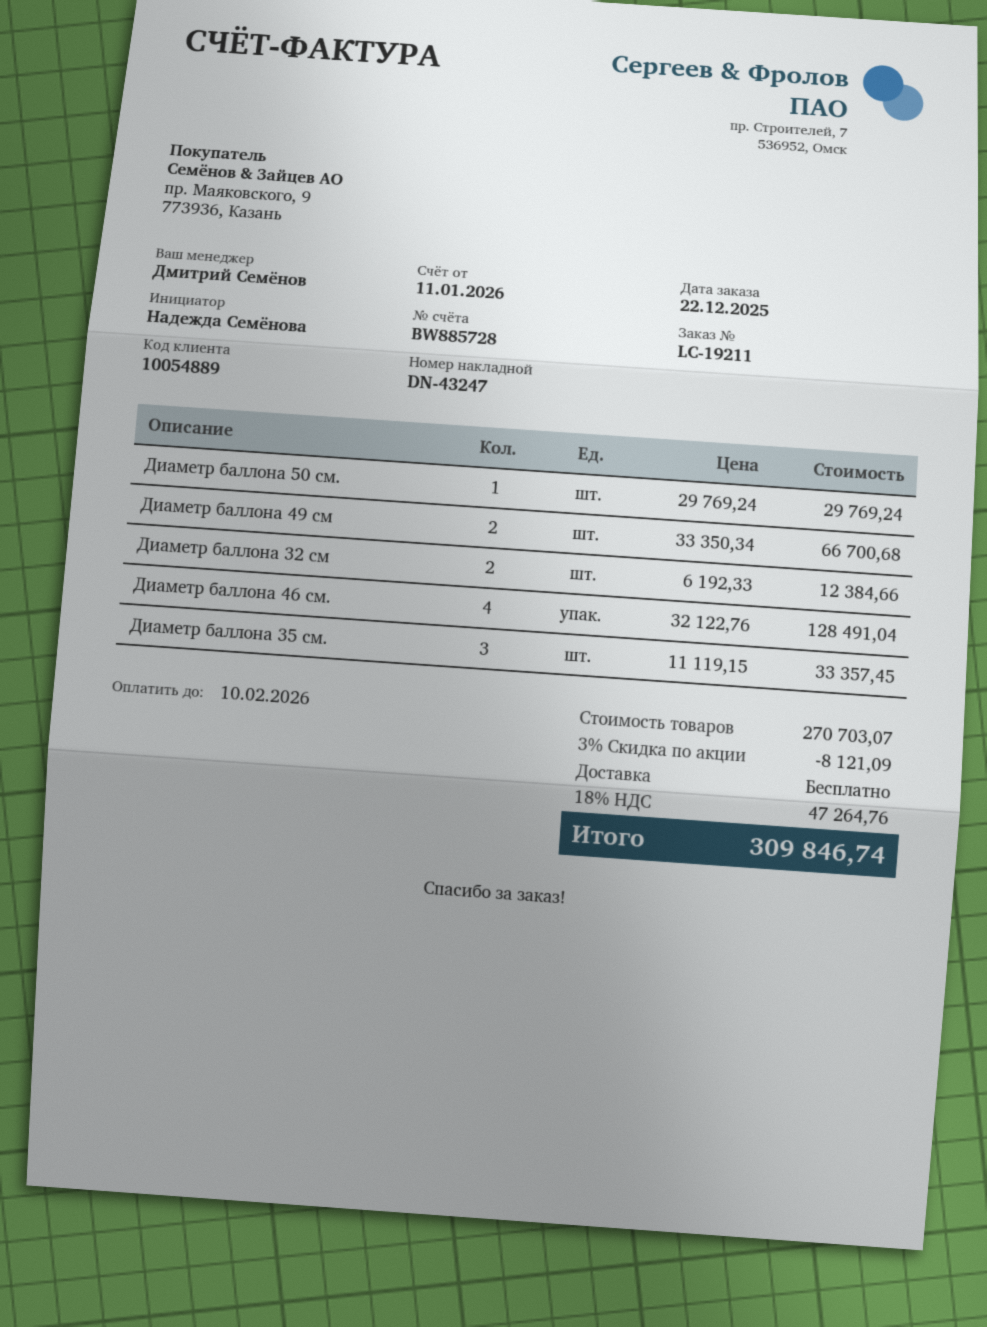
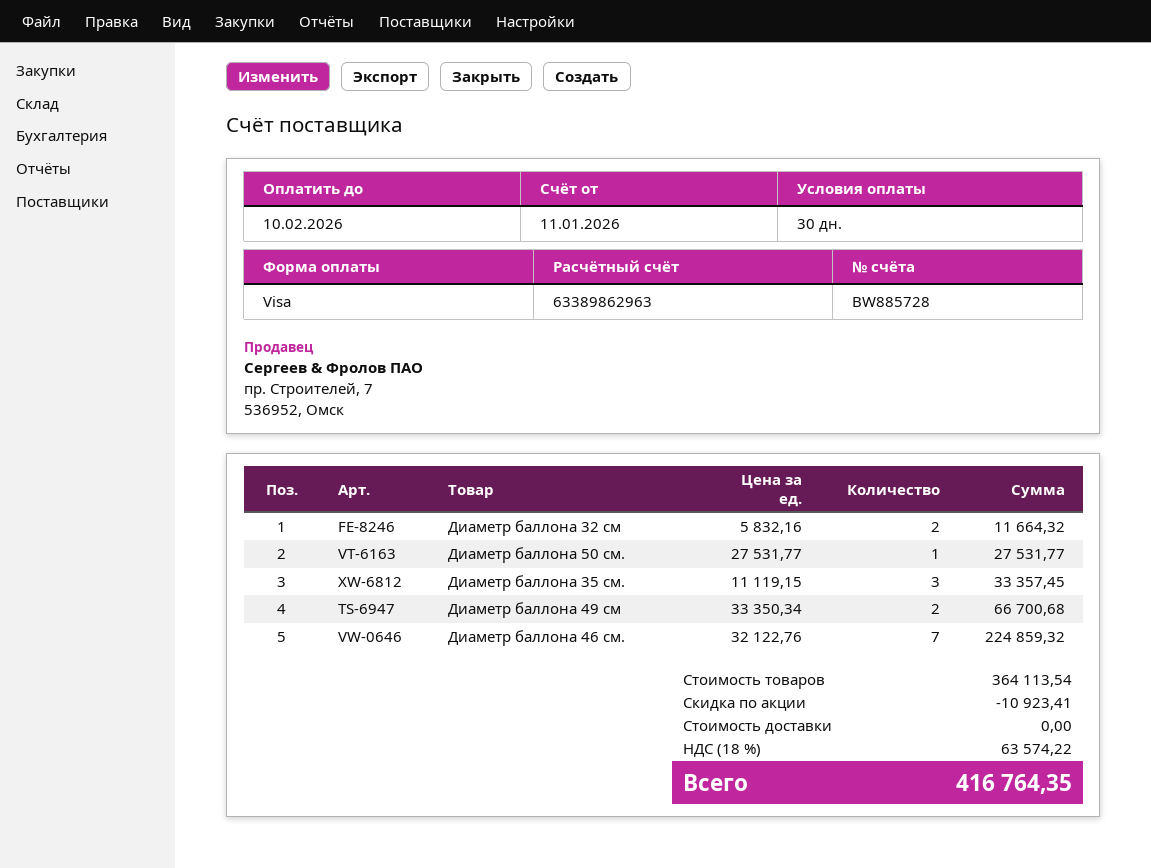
Диаметр баллона 50 см.: 1 x 29769.24 = 29769.24 -> 1 x 27531.77 = 27531.77
Диаметр баллона 32 см: 2 x 6192.33 = 12384.66 -> 2 x 5832.16 = 11664.32
Диаметр баллона 46 см.: 4 x 32122.76 = 128491.04 -> 7 x 32122.76 = 224859.32
subtotal: 270703.07 -> 364113.54
discount: 8121.09 -> 10923.41
tax: 18% = 47264.76 -> 18% = 63574.22
total: 309846.74 -> 416764.35

